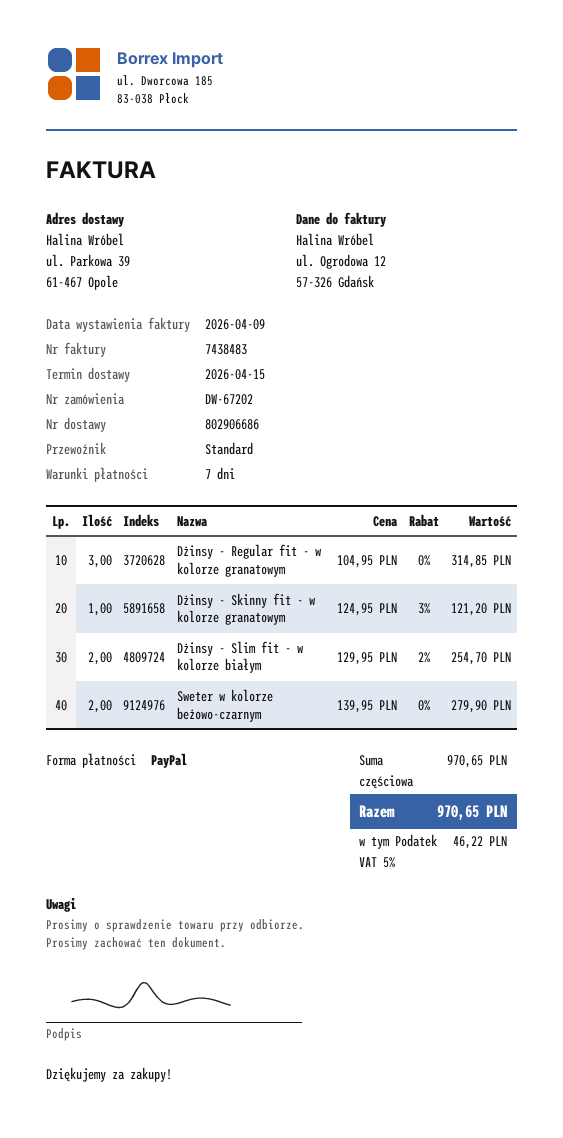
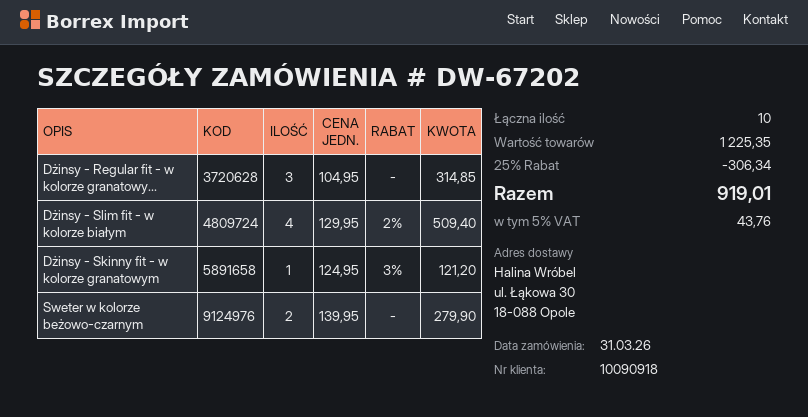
ship to: ul. Parkowa 39, 61-467 Opole -> ul. Łąkowa 30, 18-088 Opole
Dżinsy - Slim fit - w kolorze białym: 2 x 129.95 - 2% = 254.70 -> 4 x 129.95 - 2% = 509.40
subtotal: 970.65 -> 1225.35
discount: none -> 25% = 306.34
tax: 5% = 46.22 -> 5% = 43.76
total: 970.65 -> 919.01

